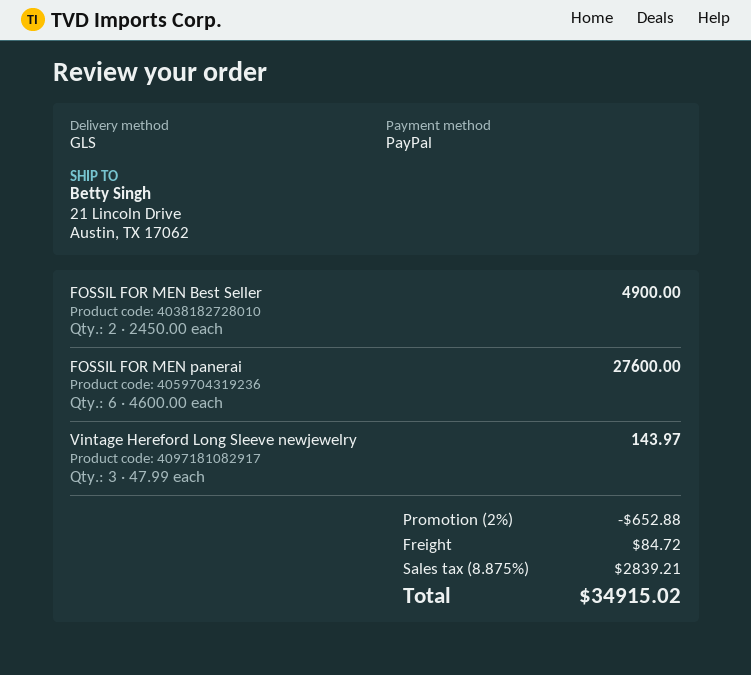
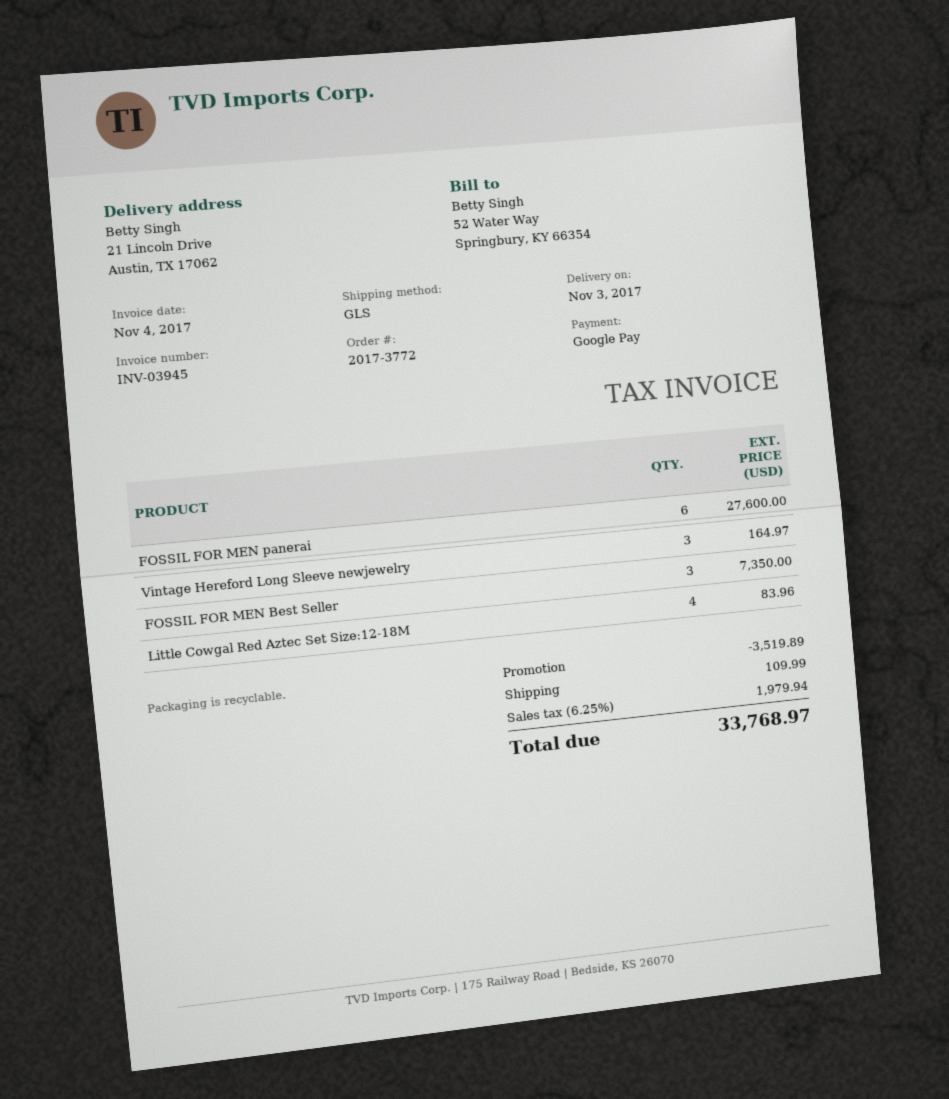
payment method: PayPal -> Google Pay
FOSSIL FOR MEN Best Seller: 2 for 4900.00 -> 3 for 7350.00
Vintage Hereford Long Sleeve newjewelry: 3 for 143.97 -> 3 for 164.97
Little Cowgal Red Aztec Set Size:12-18M: none -> 4 for 83.96
discount: 652.88 -> 3519.89
shipping: 84.72 -> 109.99
tax: 8.875% = 2839.21 -> 6.25% = 1979.94
total: 34915.02 -> 33768.97

